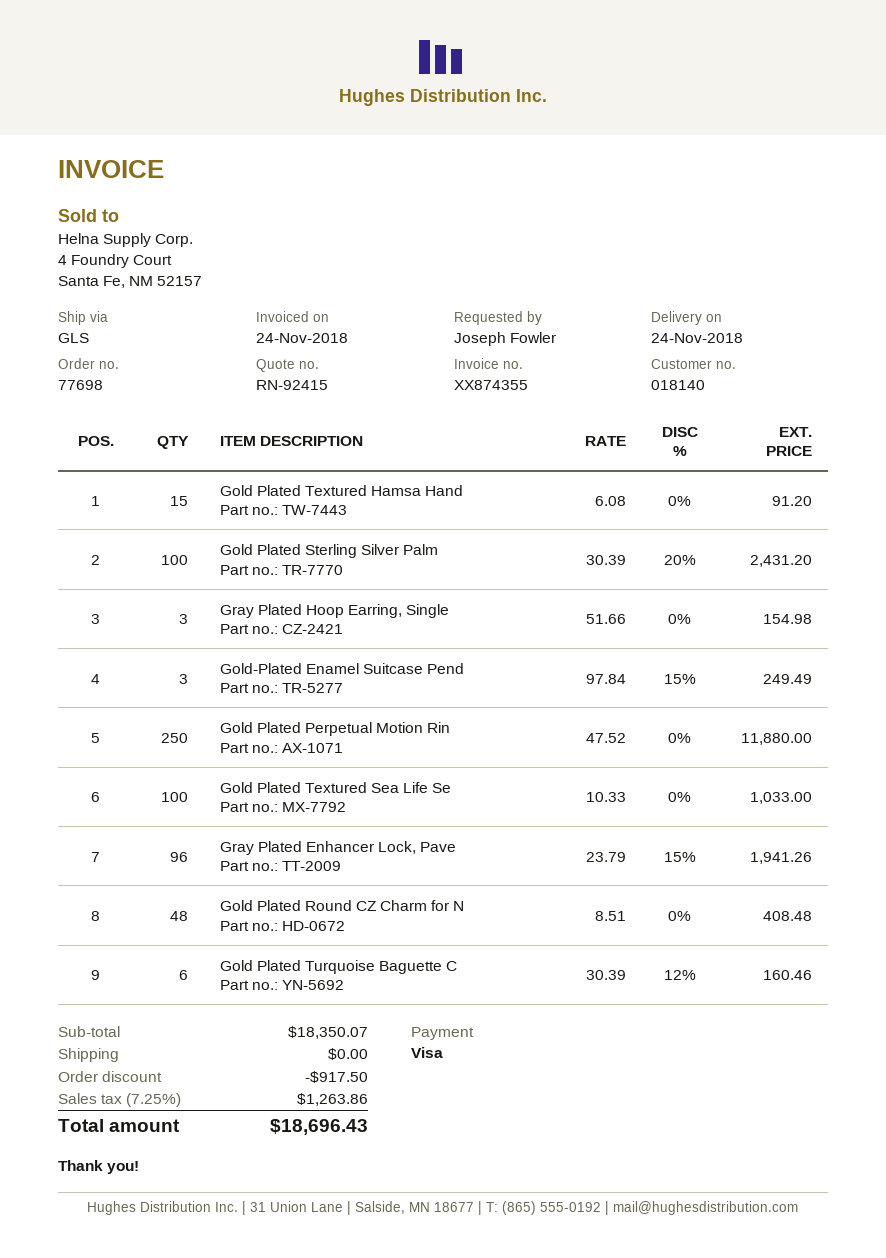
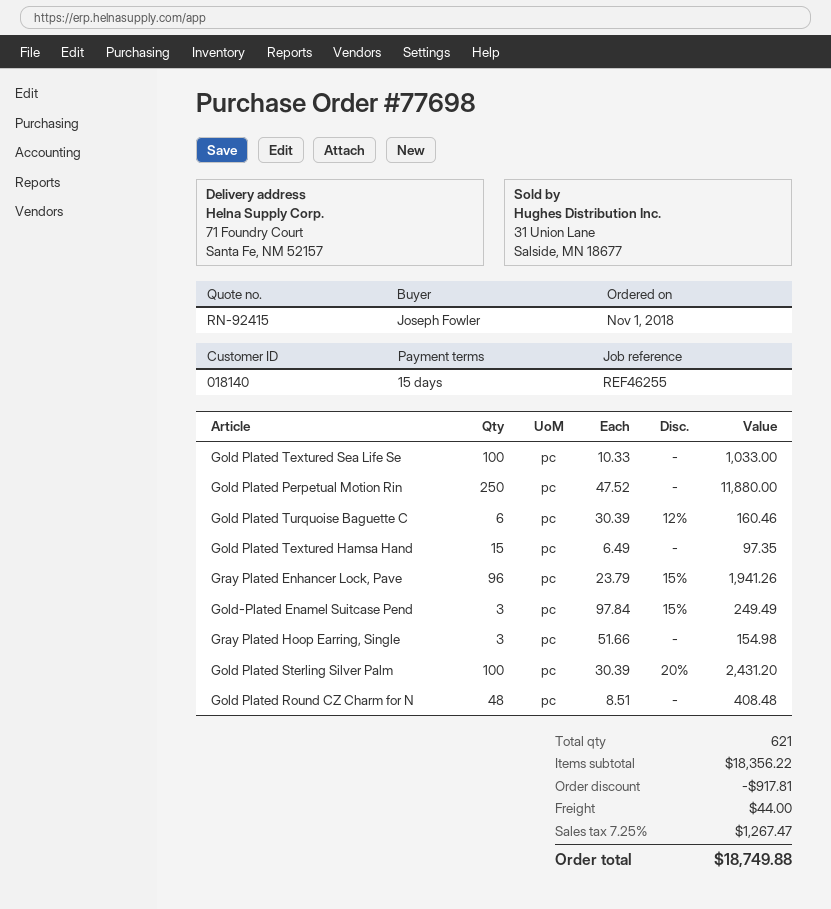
Gold Plated Textured Hamsa Hand: 15 x 6.08 = 91.20 -> 15 x 6.49 = 97.35
subtotal: 18350.07 -> 18356.22
discount: 917.50 -> 917.81
shipping: 0.00 -> 44.00
tax: 7.25% = 1263.86 -> 7.25% = 1267.47
total: 18696.43 -> 18749.88

